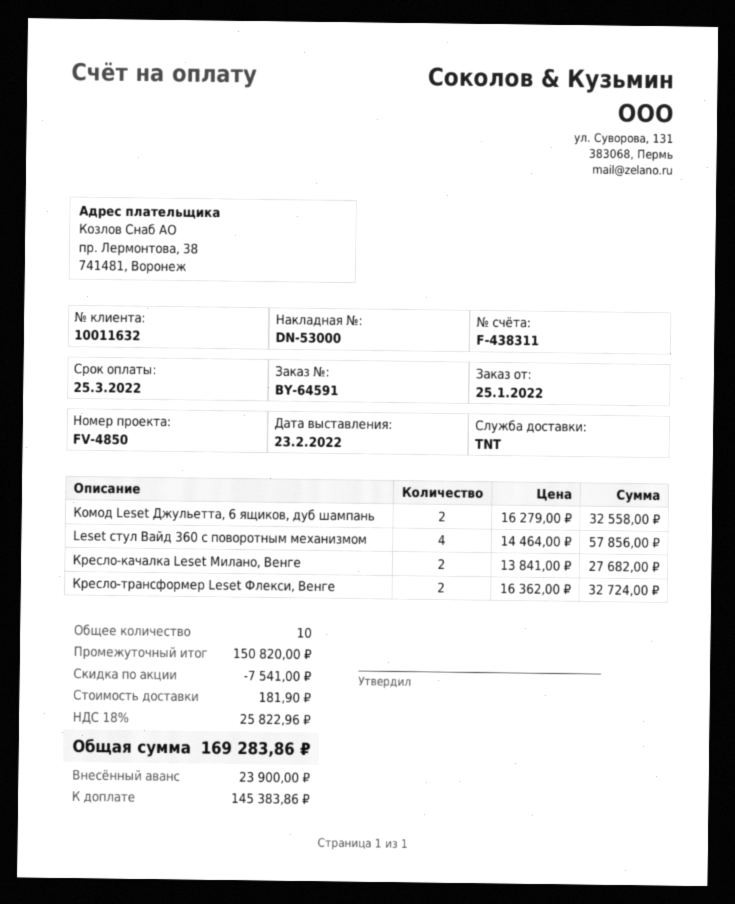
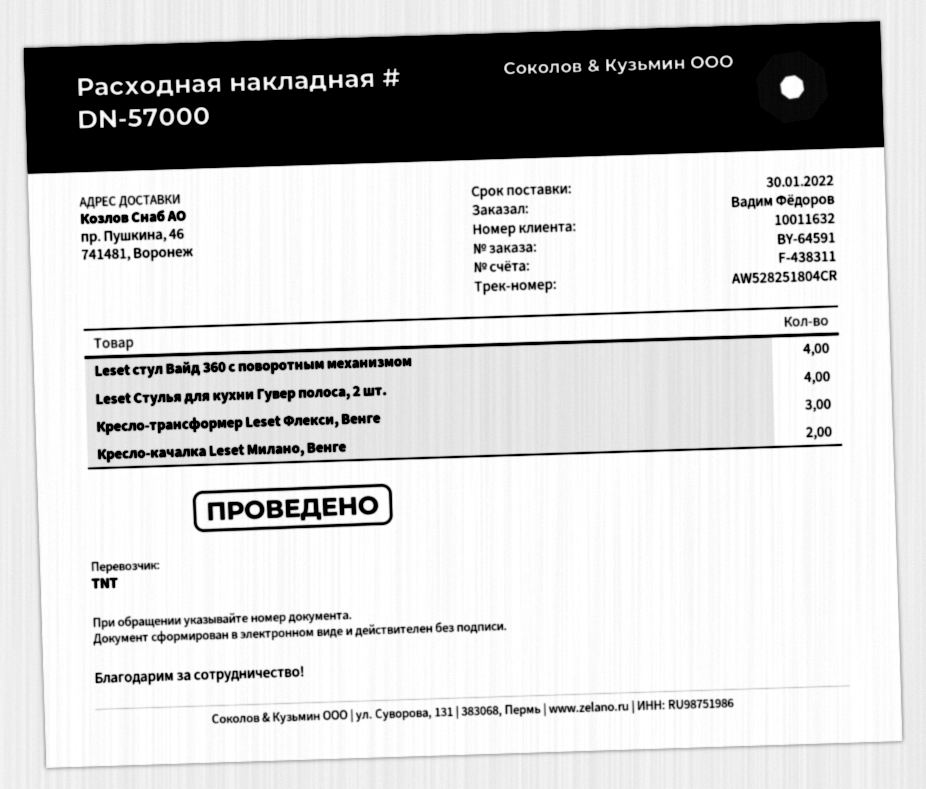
delivery note number: DN-53000 -> DN-57000
Комод Leset Джульетта, 6 ящиков, дуб шампань: 2 -> none
Кресло-трансформер Leset Флекси, Венге: 2 -> 3
Leset Стулья для кухни Гувер полоса, 2 шт.: none -> 4

